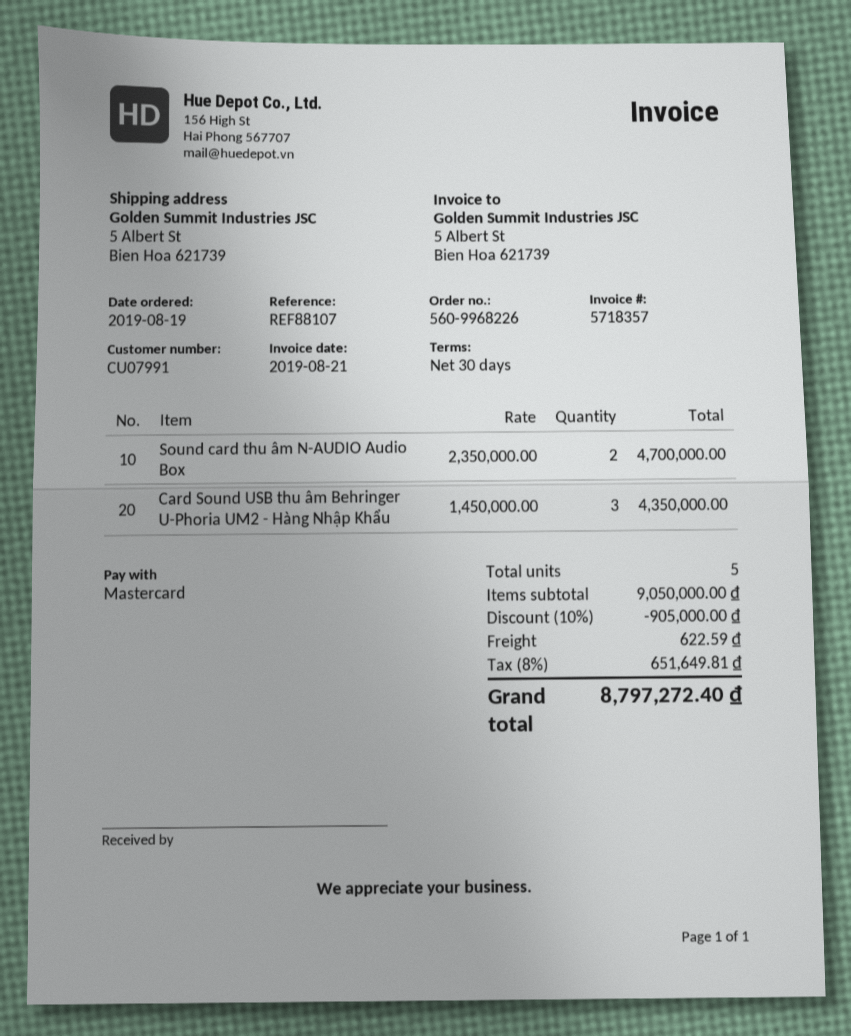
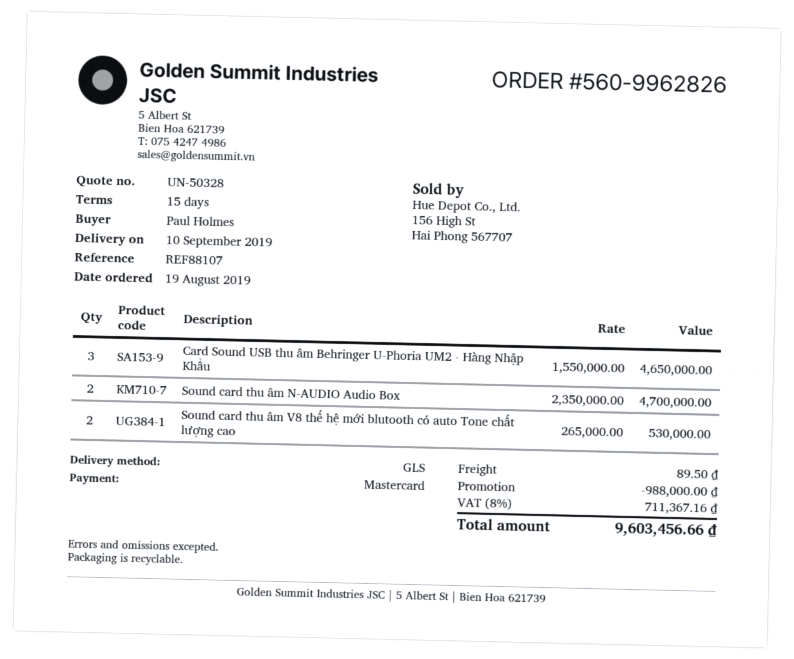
order number: 560-9968226 -> 560-9962826
payment terms: 30 days -> 15 days
Card Sound USB thu âm Behringer U-Phoria UM2 - Hàng Nhập Khẩu: 3 x 1450000.00 = 4350000.00 -> 3 x 1550000.00 = 4650000.00
Sound card thu âm V8 thế hệ mới blutooth có auto Tone chất lượng cao: none -> 2 x 265000.00 = 530000.00
discount: 905000.00 -> 988000.00
shipping: 622.59 -> 89.50
tax: 8% = 651649.81 -> 8% = 711367.16
total: 8797272.40 -> 9603456.66

